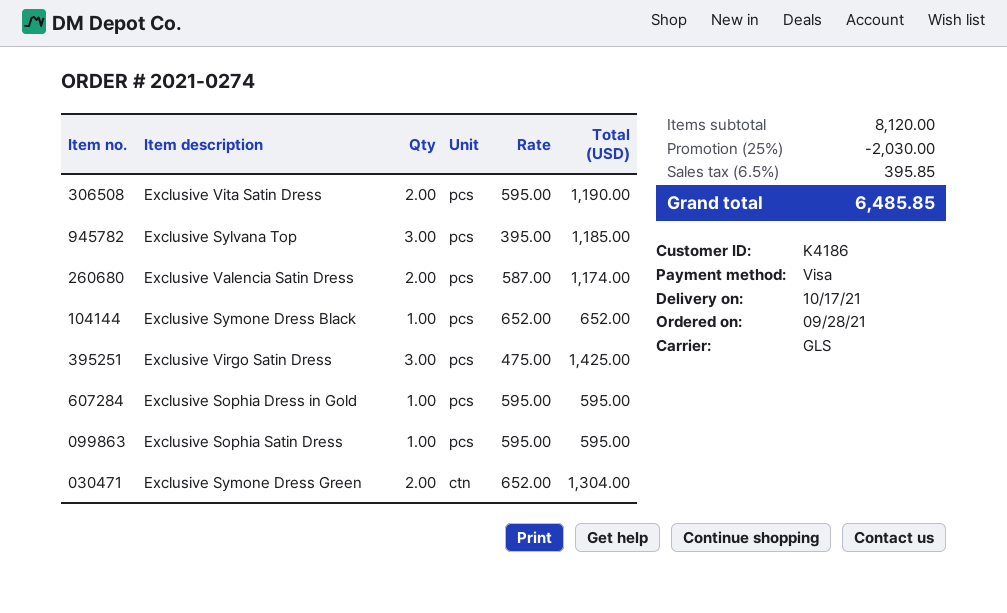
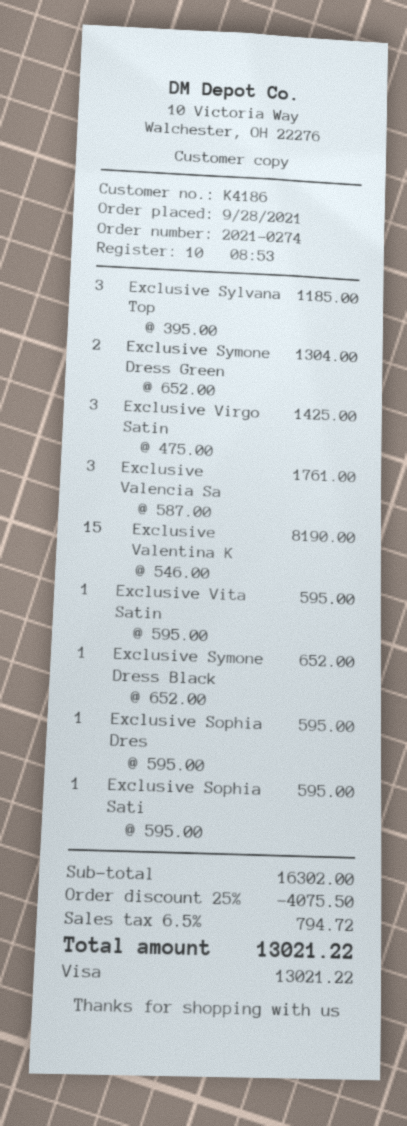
Exclusive Vita Satin Dress: 2 x 595.00 = 1190.00 -> 1 x 595.00 = 595.00
Exclusive Valencia Satin Dress: 2 x 587.00 = 1174.00 -> 3 x 587.00 = 1761.00
Exclusive Valentina K: none -> 15 x 546.00 = 8190.00
subtotal: 8120.00 -> 16302.00
discount: 25% = 2030.00 -> 25% = 4075.50
tax: 6.5% = 395.85 -> 6.5% = 794.72
total: 6485.85 -> 13021.22

